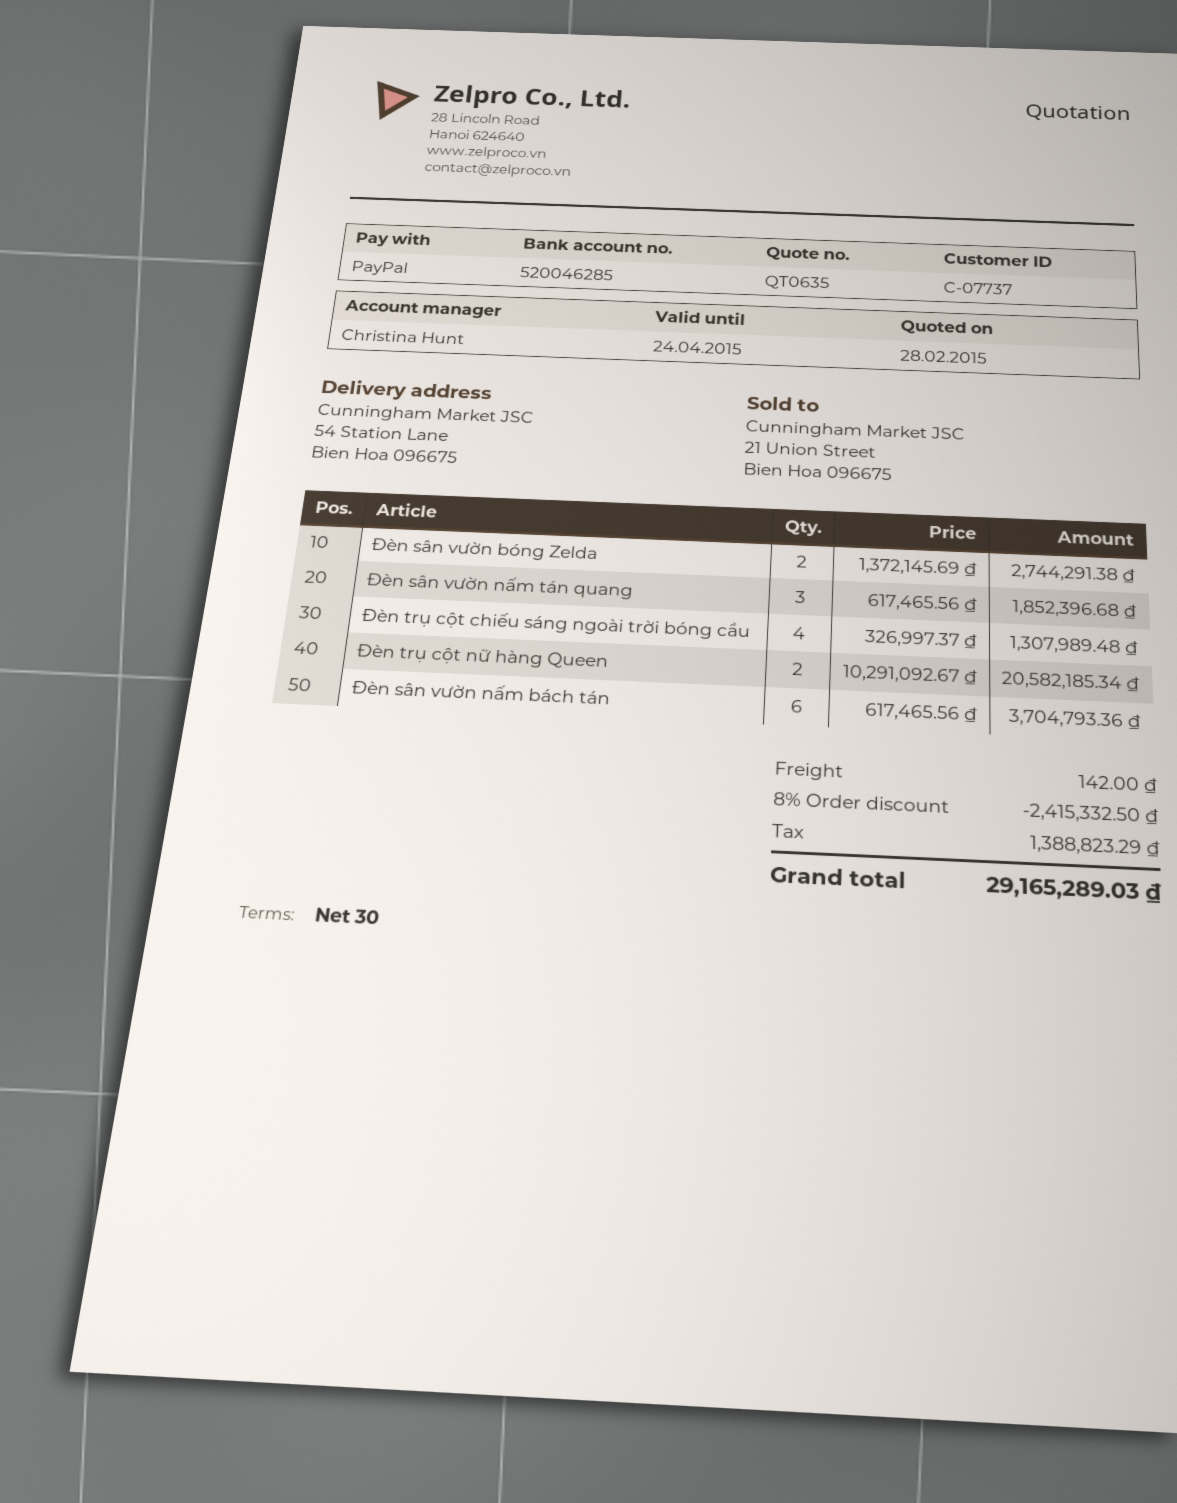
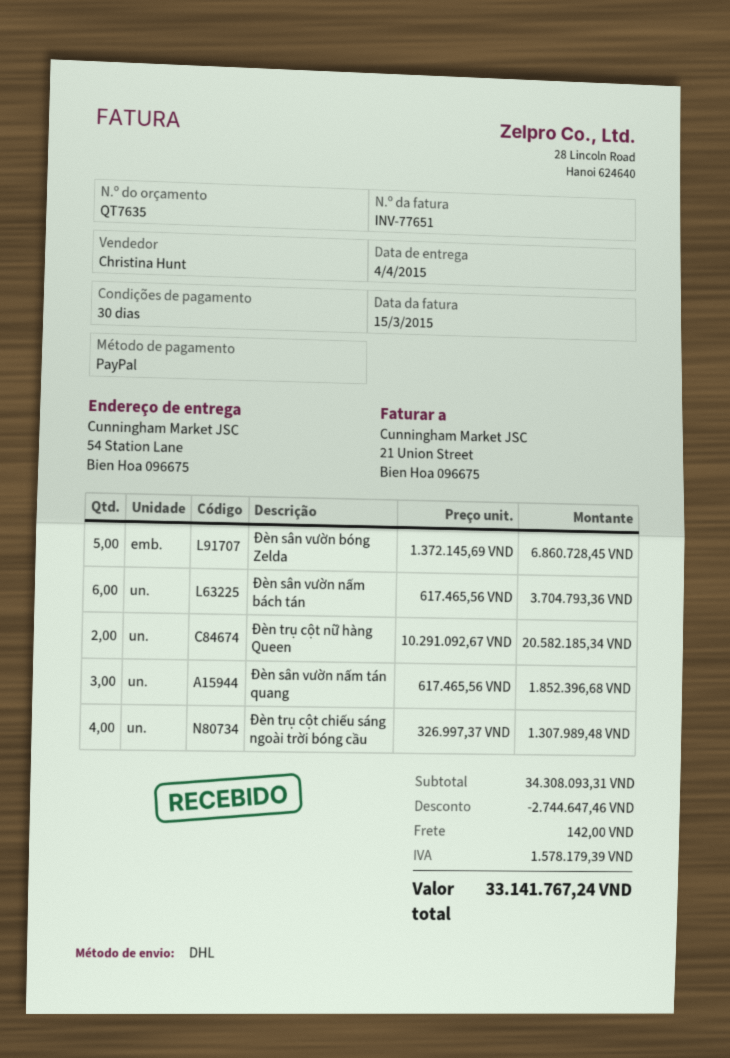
quote number: QT0635 -> QT7635
Đèn sân vườn bóng Zelda: 2 x 1372145.69 = 2744291.38 -> 5 x 1372145.69 = 6860728.45
discount: 2415332.50 -> 2744647.46
tax: 1388823.29 -> 1578179.39
total: 29165289.03 -> 33141767.24

